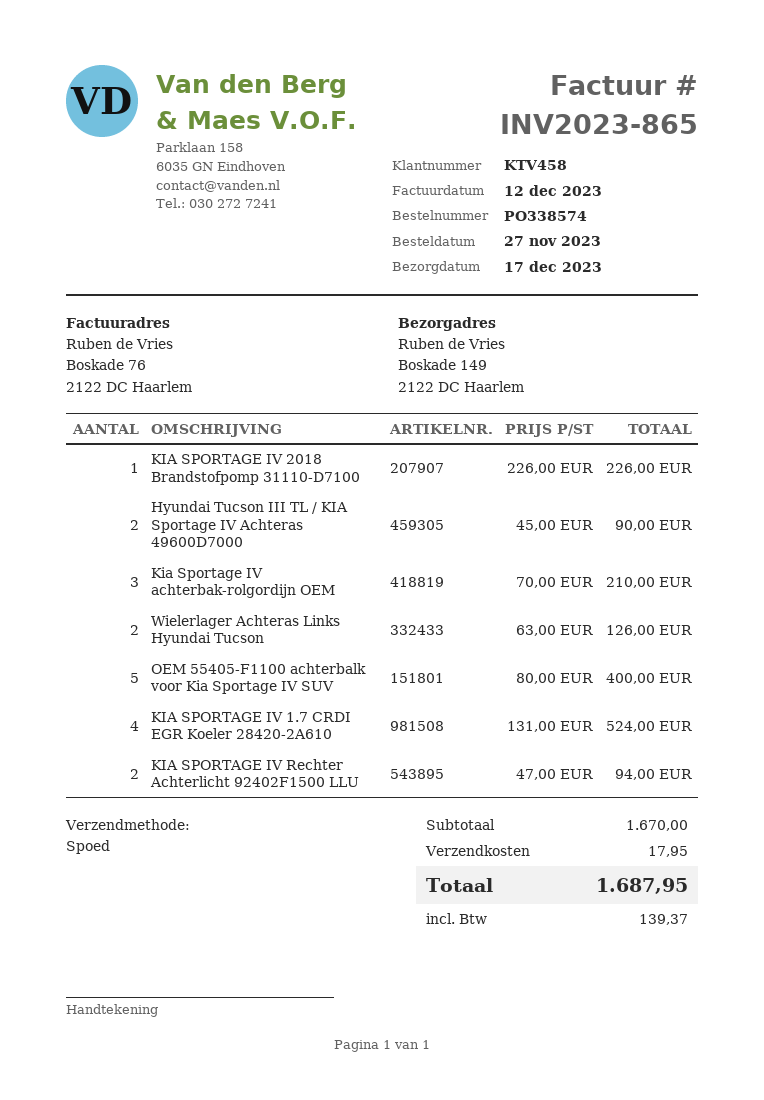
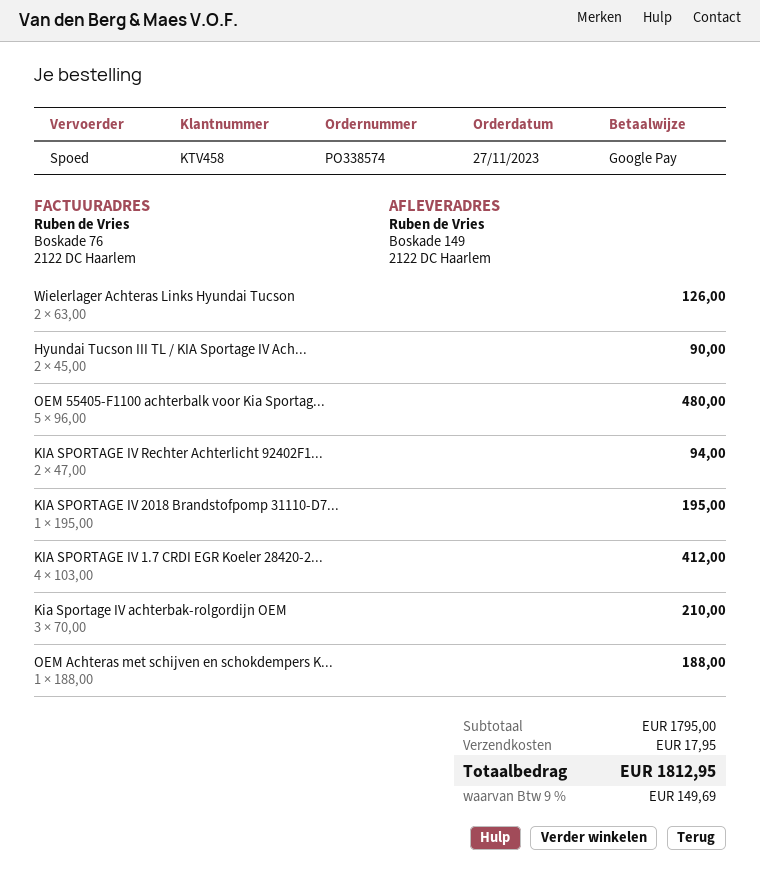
KIA SPORTAGE IV 2018 Brandstofpomp 31110-D7100: 1 x 226.00 = 226.00 -> 1 x 195.00 = 195.00
OEM 55405-F1100 achterbalk voor Kia Sportage IV SUV: 5 x 80.00 = 400.00 -> 5 x 96.00 = 480.00
KIA SPORTAGE IV 1.7 CRDI EGR Koeler 28420-2A610: 4 x 131.00 = 524.00 -> 4 x 103.00 = 412.00
OEM Achteras met schijven en schokdempers K...: none -> 1 x 188.00 = 188.00
subtotal: 1670.00 -> 1795.00
tax: 139.37 -> 149.69
total: 1687.95 -> 1812.95

